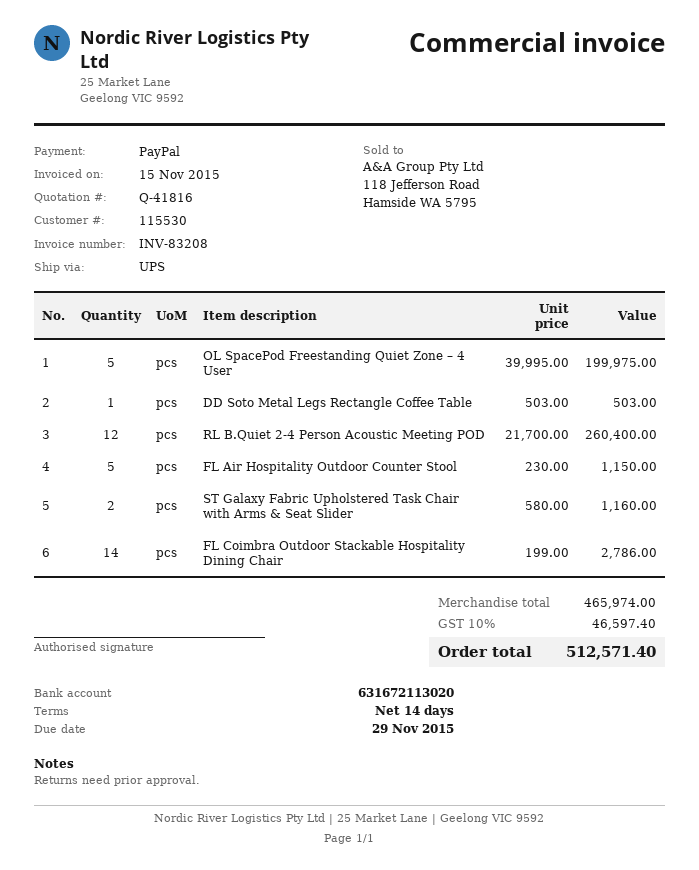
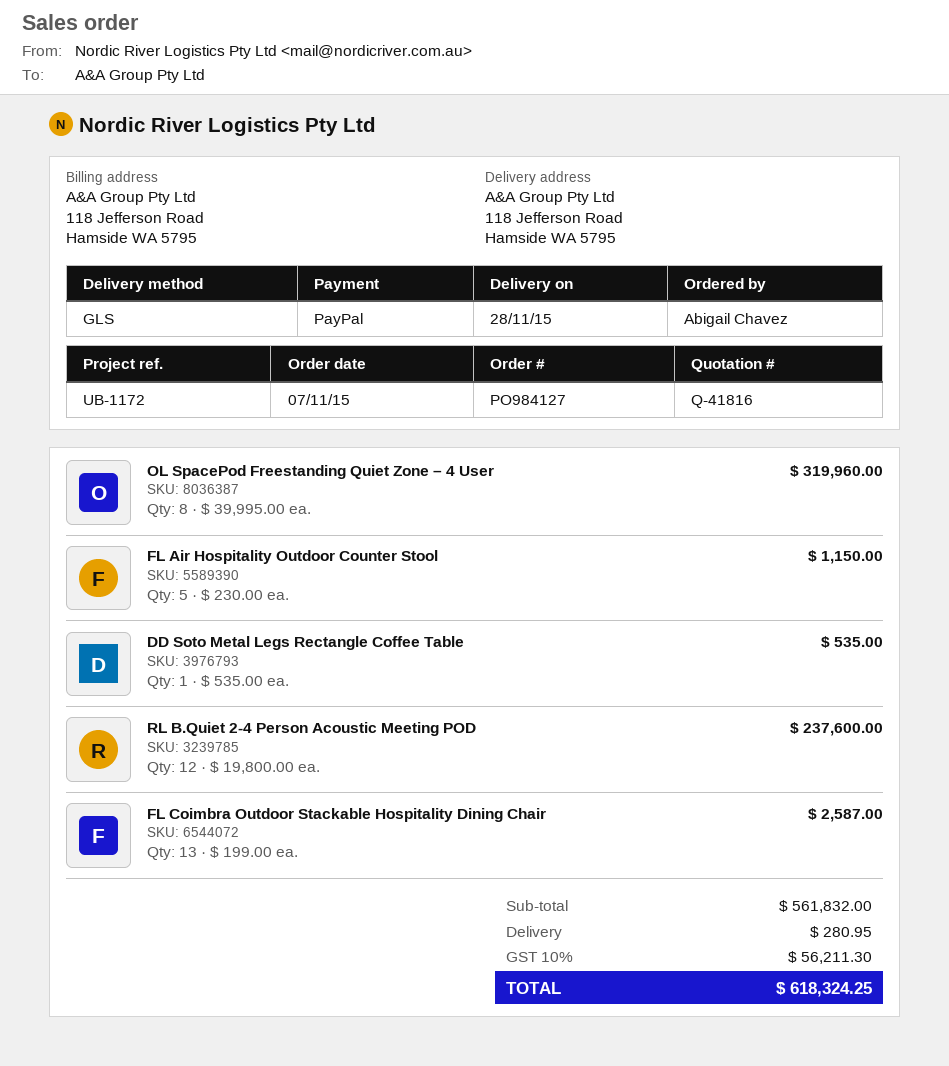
shipping method: UPS -> GLS
OL SpacePod Freestanding Quiet Zone – 4 User: 5 x 39995.00 = 199975.00 -> 8 x 39995.00 = 319960.00
DD Soto Metal Legs Rectangle Coffee Table: 1 x 503.00 = 503.00 -> 1 x 535.00 = 535.00
RL B.Quiet 2-4 Person Acoustic Meeting POD: 12 x 21700.00 = 260400.00 -> 12 x 19800.00 = 237600.00
ST Galaxy Fabric Upholstered Task Chair with Arms & Seat Slider: 2 x 580.00 = 1160.00 -> none
FL Coimbra Outdoor Stackable Hospitality Dining Chair: 14 x 199.00 = 2786.00 -> 13 x 199.00 = 2587.00
subtotal: 465974.00 -> 561832.00
shipping: none -> 280.95
tax: 10% = 46597.40 -> 10% = 56211.30
total: 512571.40 -> 618324.25

